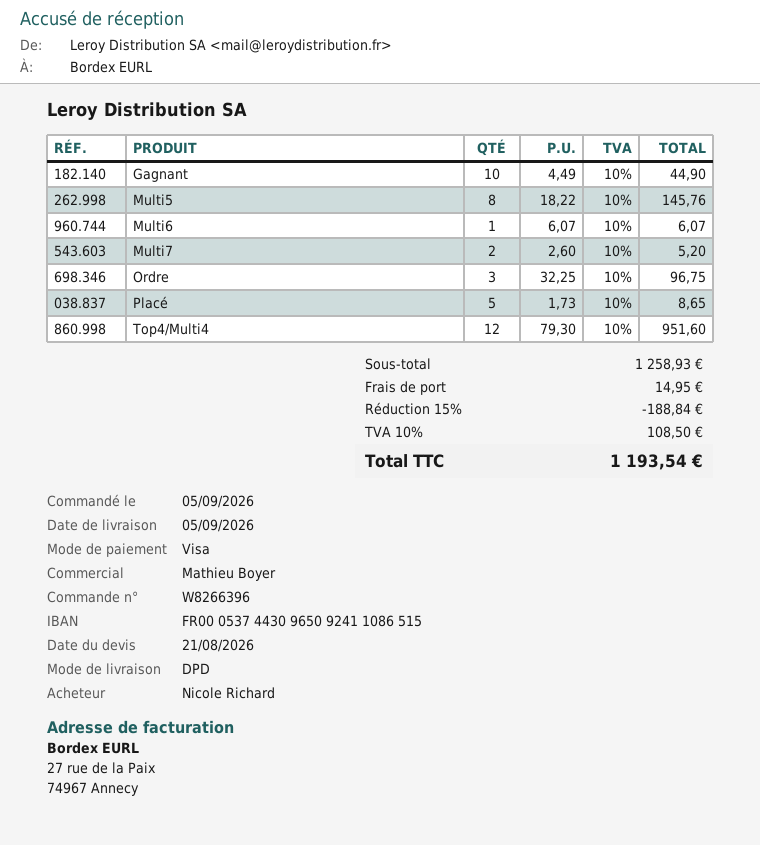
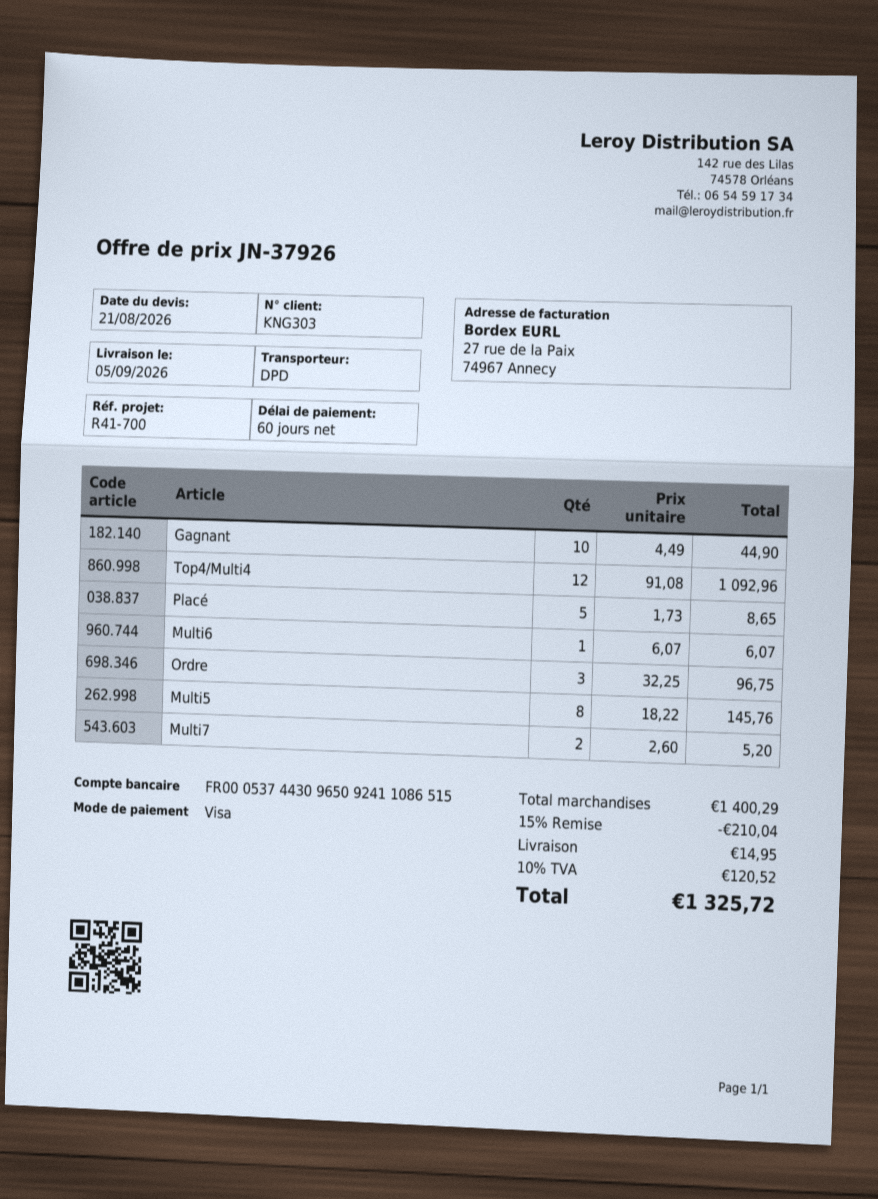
Top4/Multi4: 12 x 79.30 = 951.60 -> 12 x 91.08 = 1092.96
subtotal: 1258.93 -> 1400.29
discount: 15% = 188.84 -> 15% = 210.04
tax: 10% = 108.50 -> 10% = 120.52
total: 1193.54 -> 1325.72

